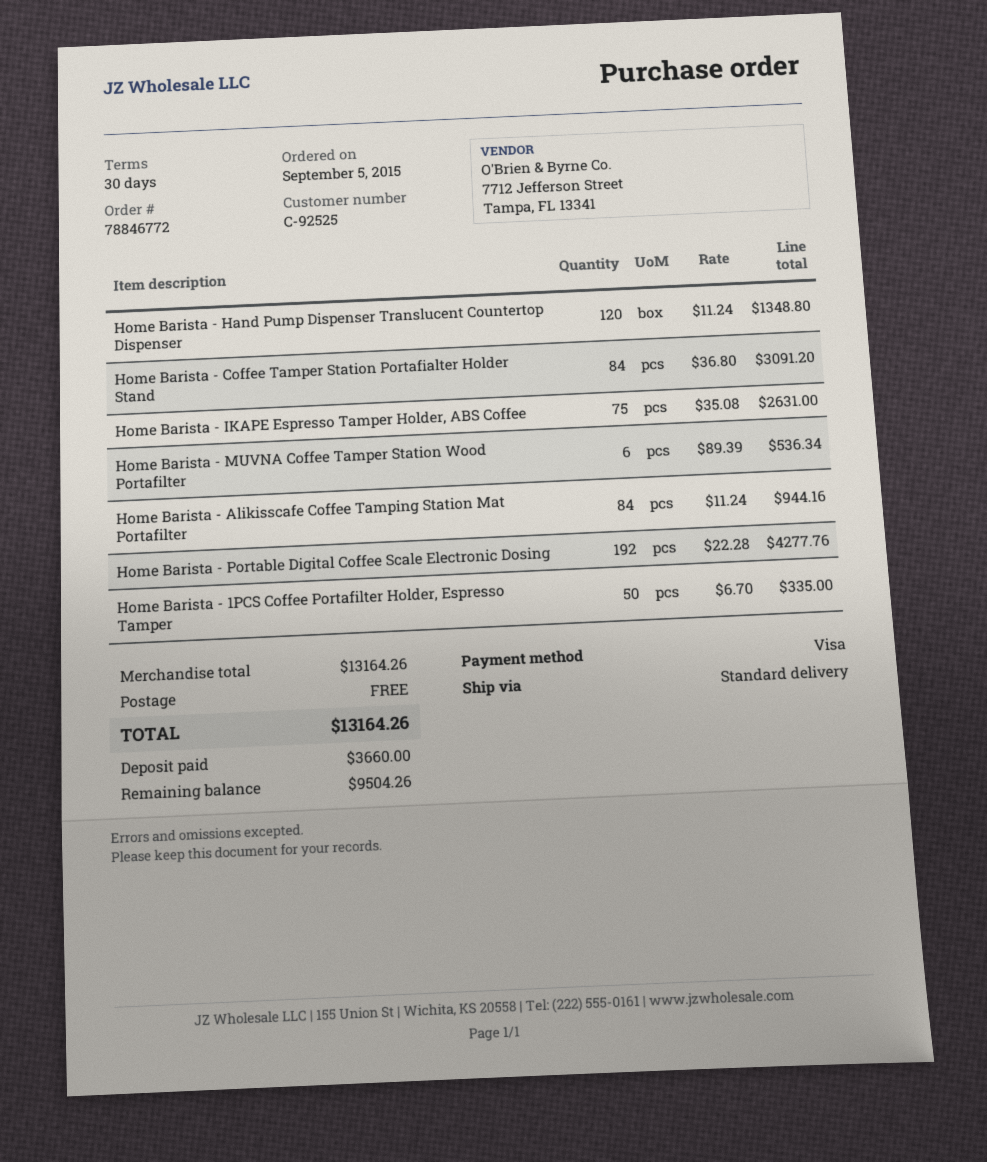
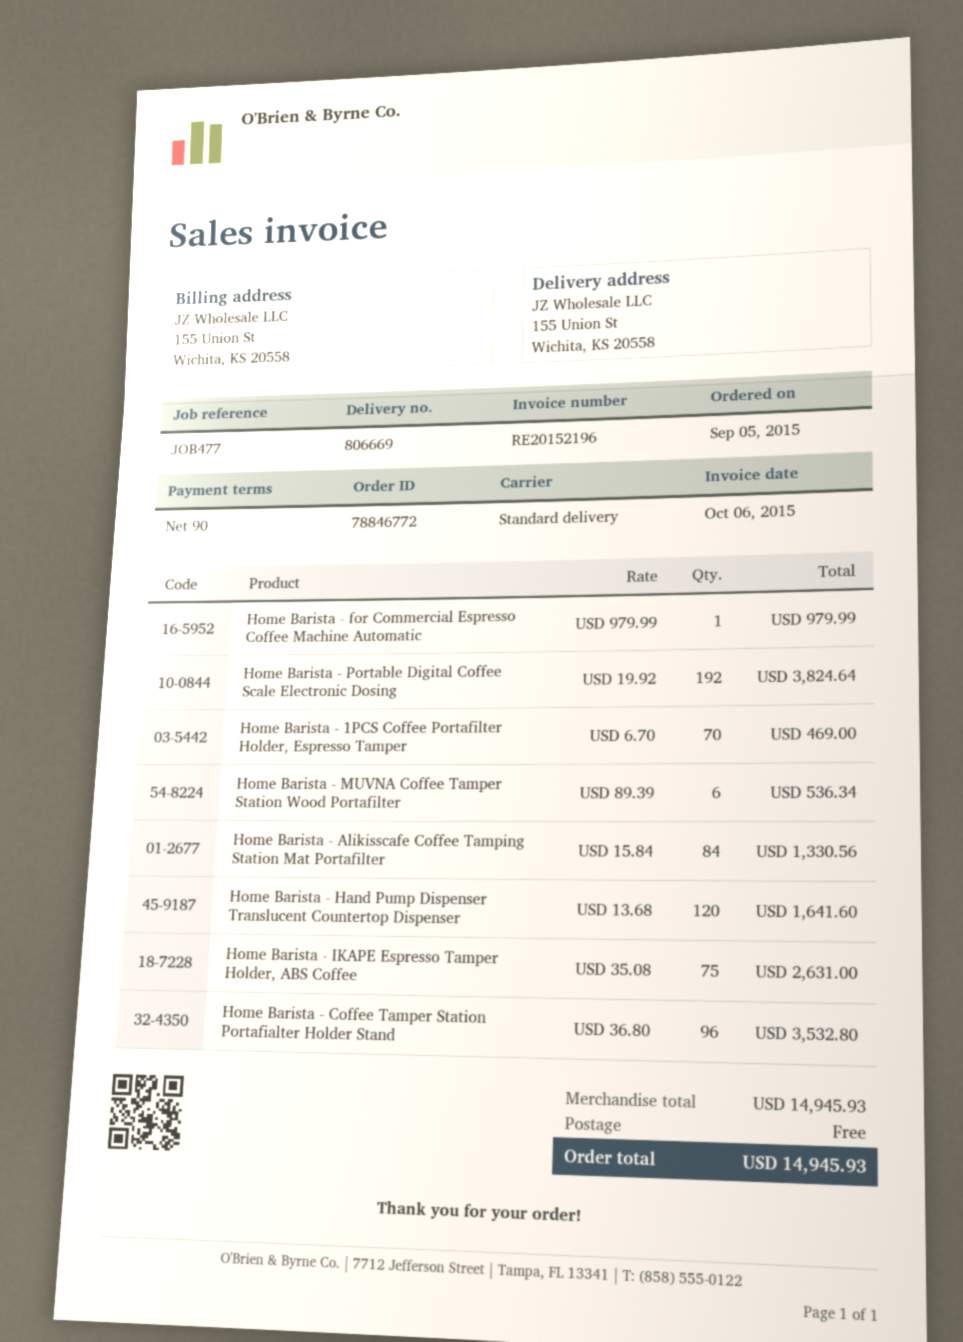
payment terms: 30 days -> 90 days
Home Barista - Hand Pump Dispenser Translucent Countertop Dispenser: 120 x 11.24 = 1348.80 -> 120 x 13.68 = 1641.60
Home Barista - Coffee Tamper Station Portafialter Holder Stand: 84 x 36.80 = 3091.20 -> 96 x 36.80 = 3532.80
Home Barista - Alikisscafe Coffee Tamping Station Mat Portafilter: 84 x 11.24 = 944.16 -> 84 x 15.84 = 1330.56
Home Barista - Portable Digital Coffee Scale Electronic Dosing: 192 x 22.28 = 4277.76 -> 192 x 19.92 = 3824.64
Home Barista - 1PCS Coffee Portafilter Holder, Espresso Tamper: 50 x 6.70 = 335.00 -> 70 x 6.70 = 469.00
Home Barista - for Commercial Espresso Coffee Machine Automatic: none -> 1 x 979.99 = 979.99
subtotal: 13164.26 -> 14945.93
total: 13164.26 -> 14945.93

